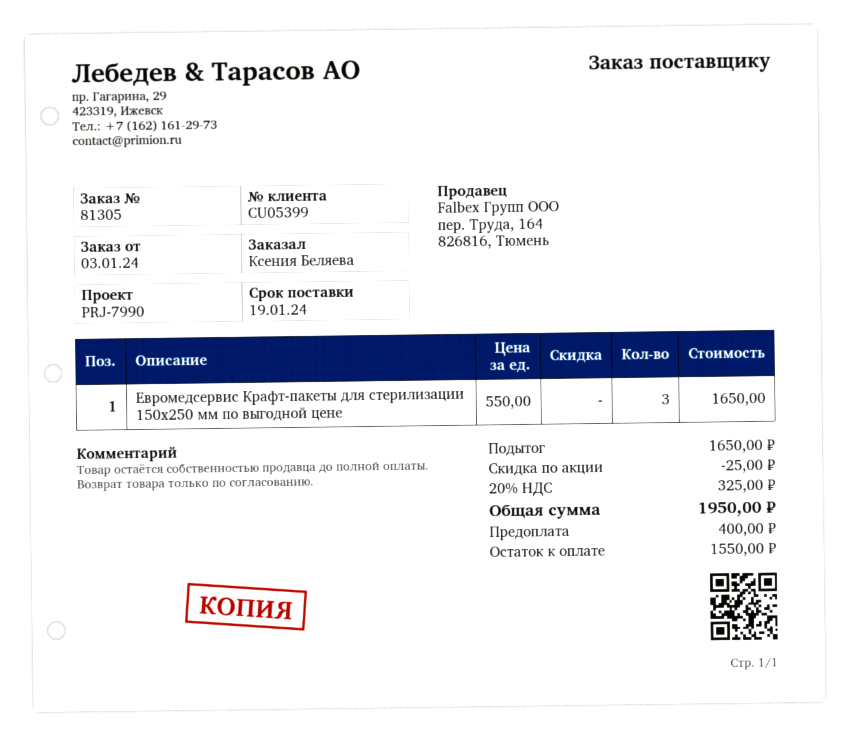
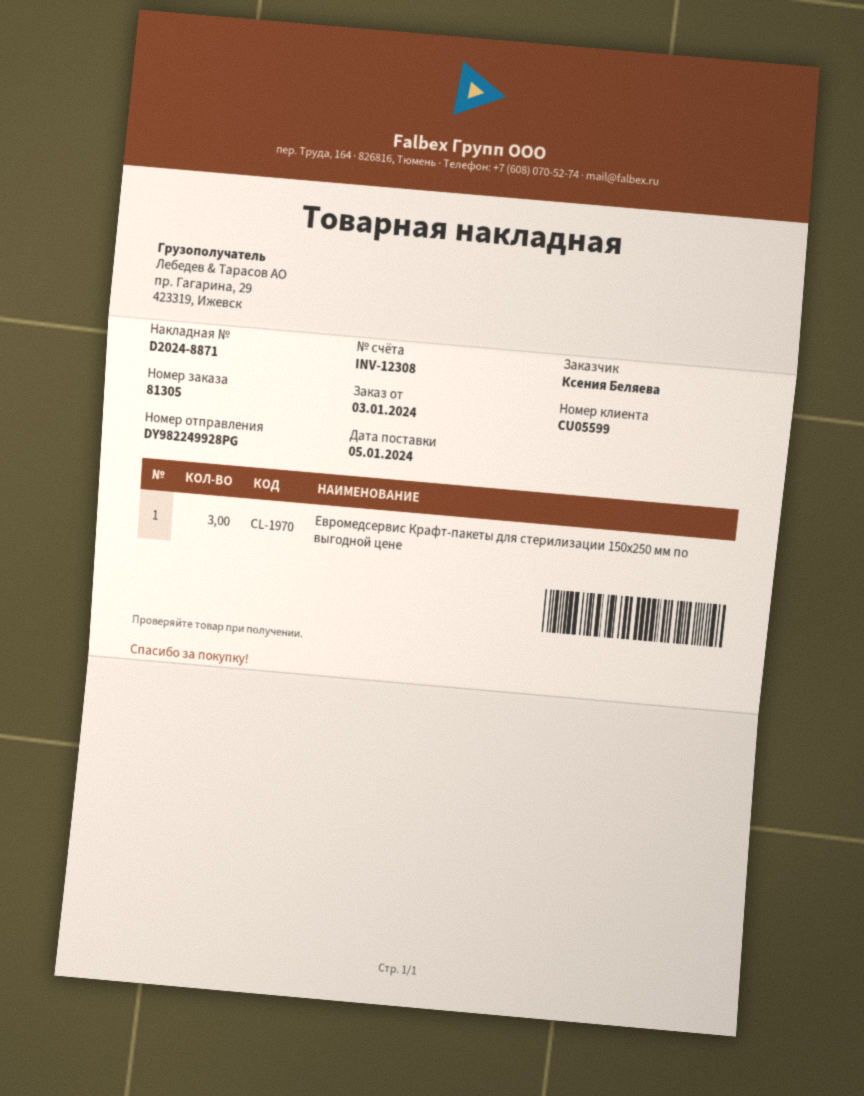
delivery date: 2024-01-19 -> 2024-01-05
customer number: CU05399 -> CU05599

